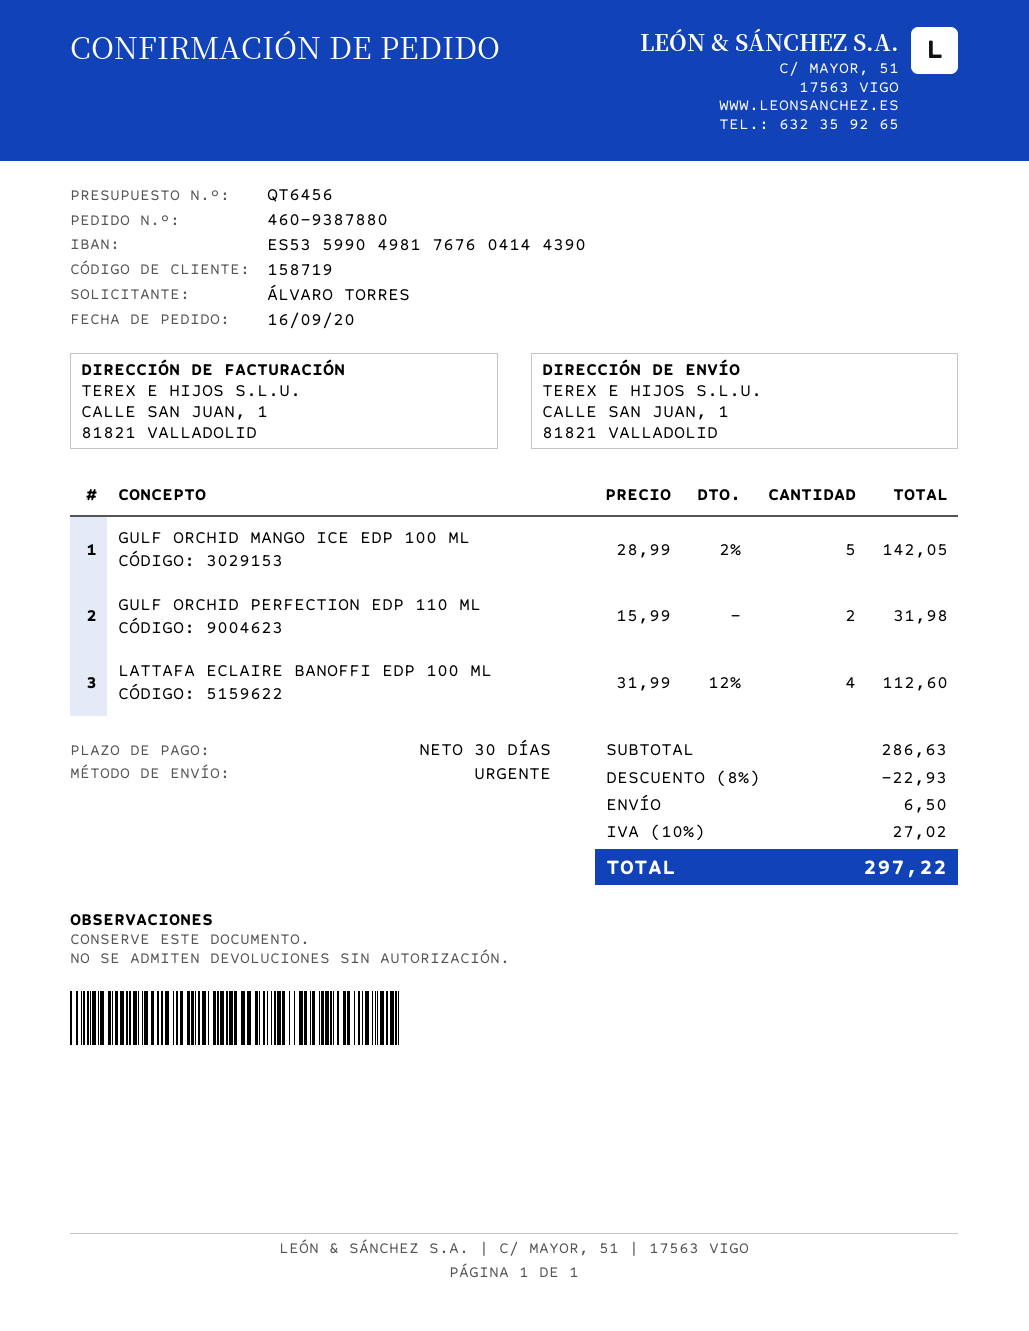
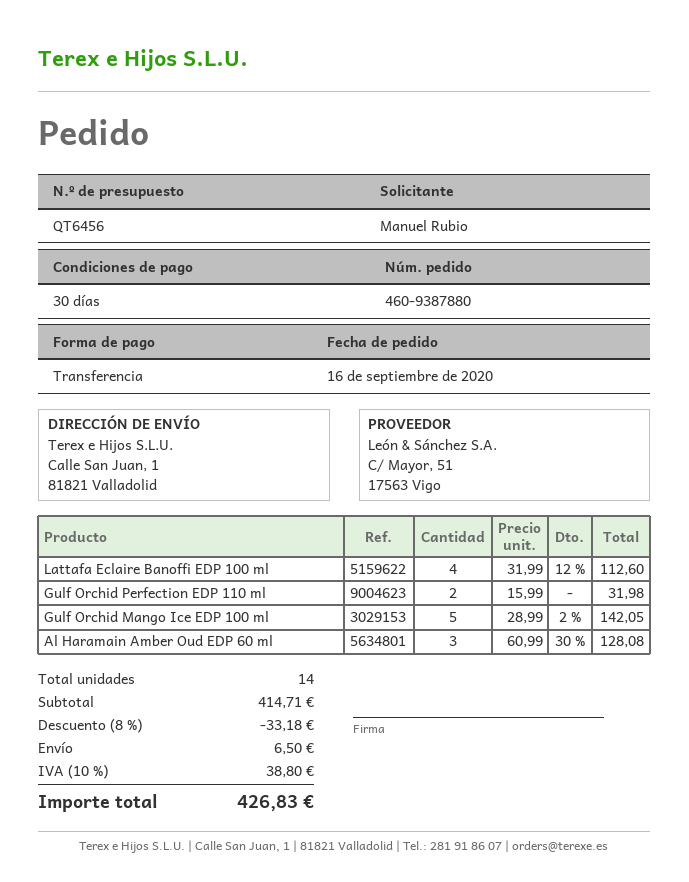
ordered by: ÁLVARO TORRES -> Manuel Rubio
Al Haramain Amber Oud EDP 60 ml: none -> 3 x 60.99 - 30% = 128.08
subtotal: 286.63 -> 414.71
discount: 8% = 22.93 -> 8% = 33.18
tax: 10% = 27.02 -> 10% = 38.80
total: 297.22 -> 426.83

